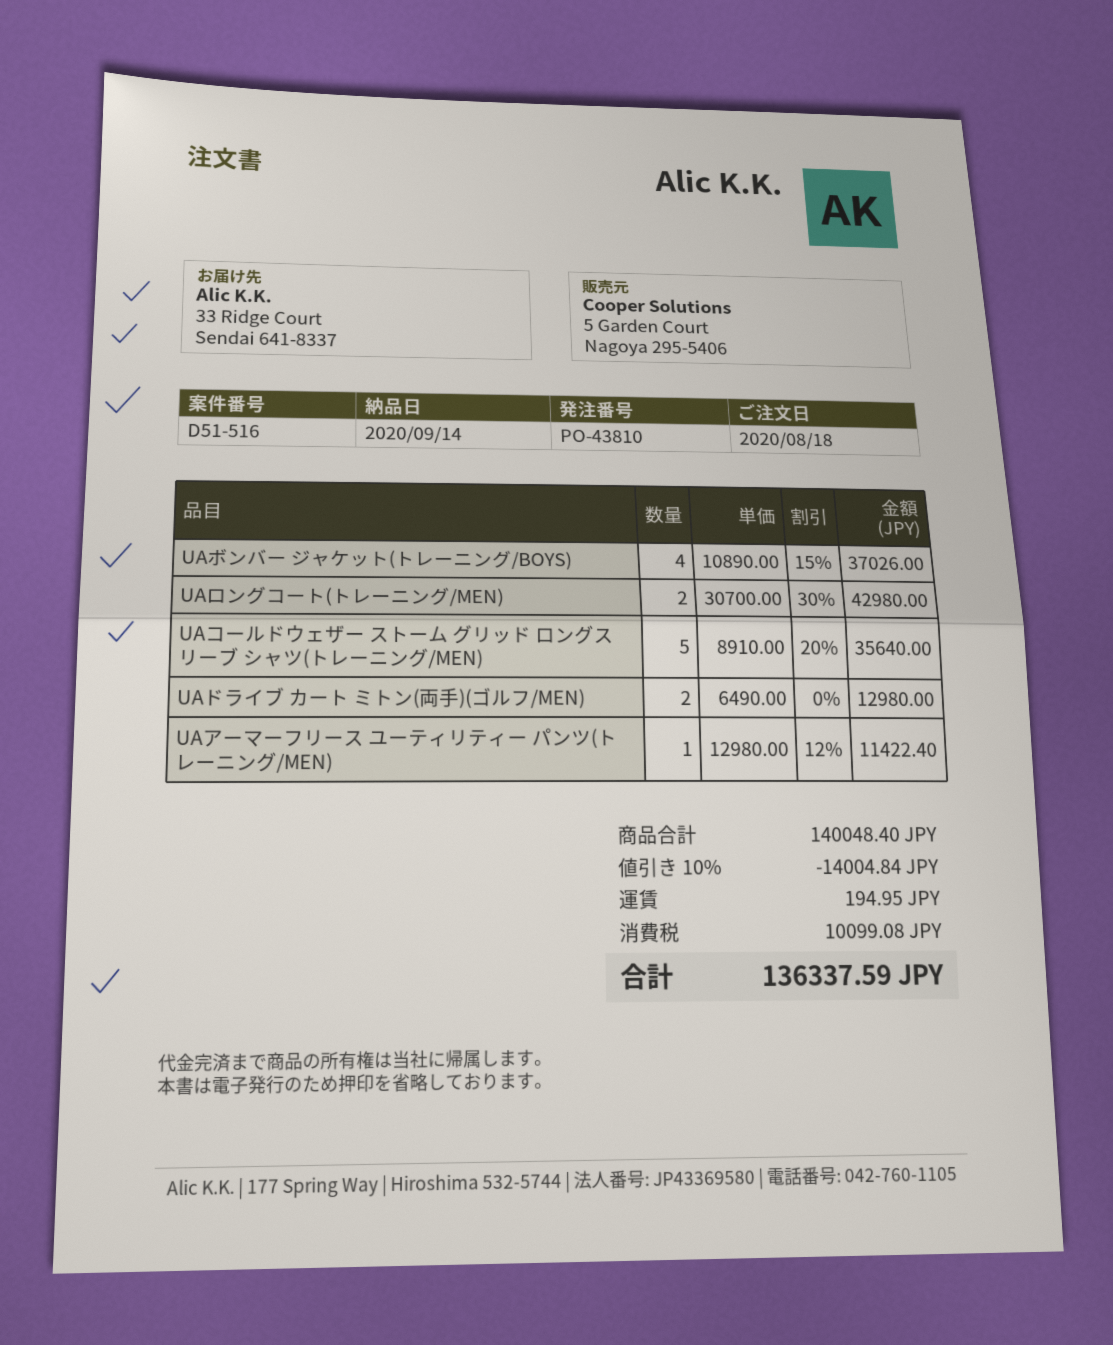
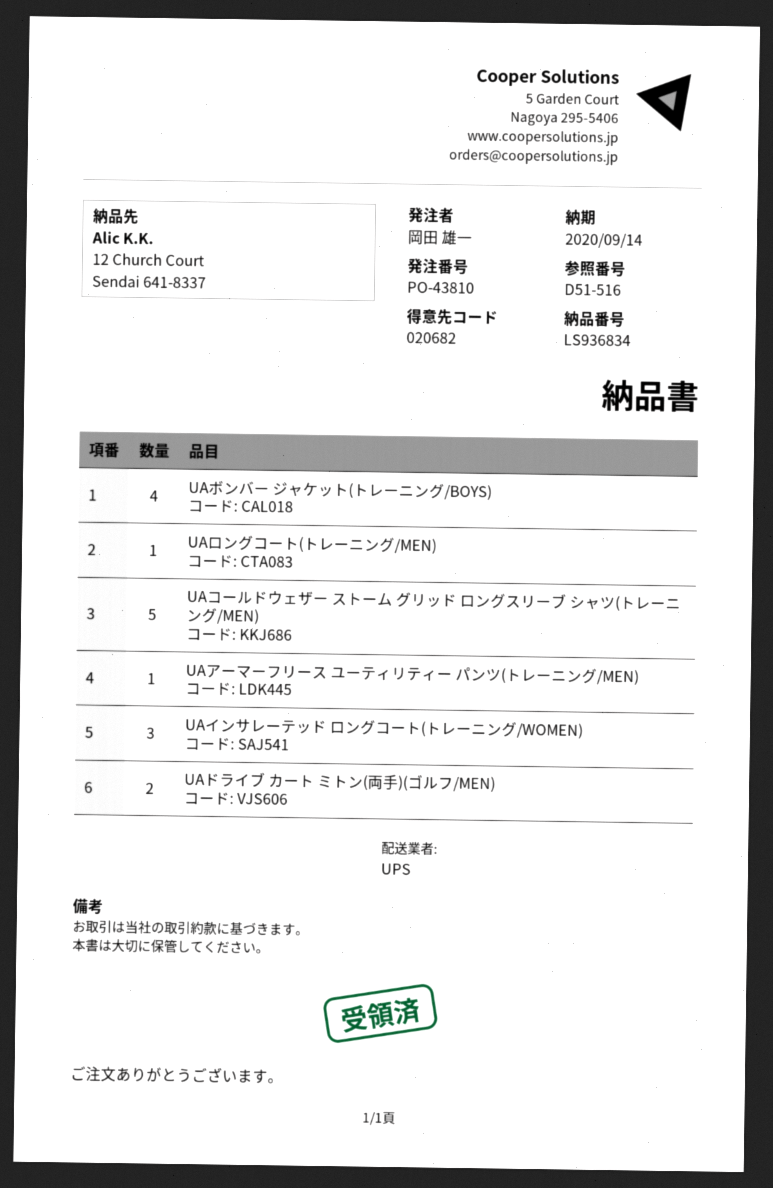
ship to: 33 Ridge Court, Sendai 641-8337 -> 12 Church Court, Sendai 641-8337
UAロングコート(トレーニング/MEN): 2 -> 1
UAインサレーテッド ロングコート(トレーニング/WOMEN): none -> 3

